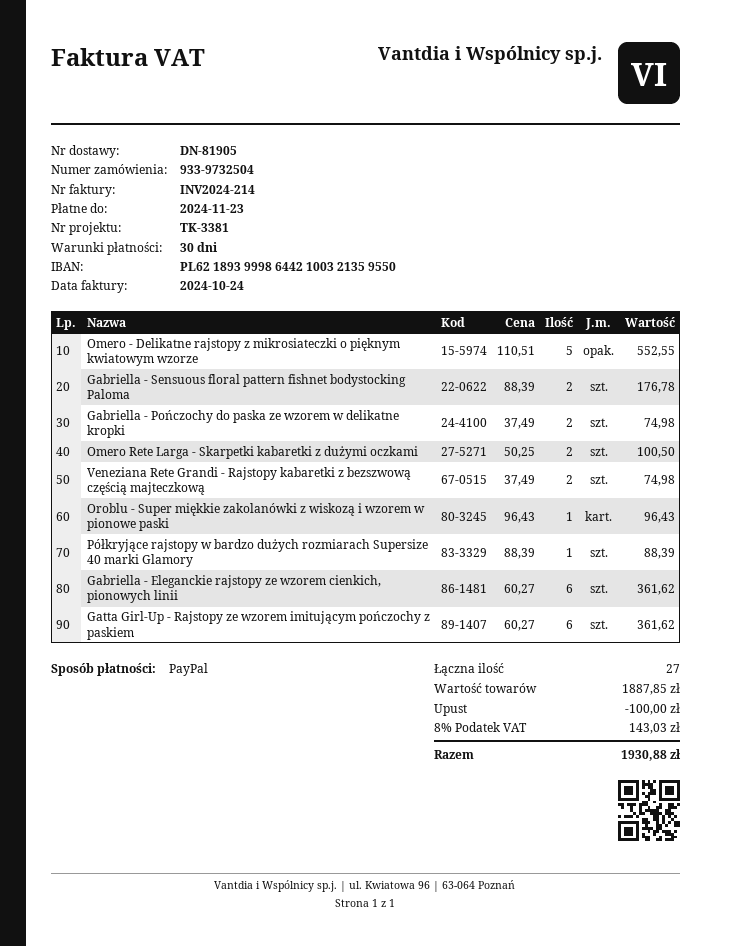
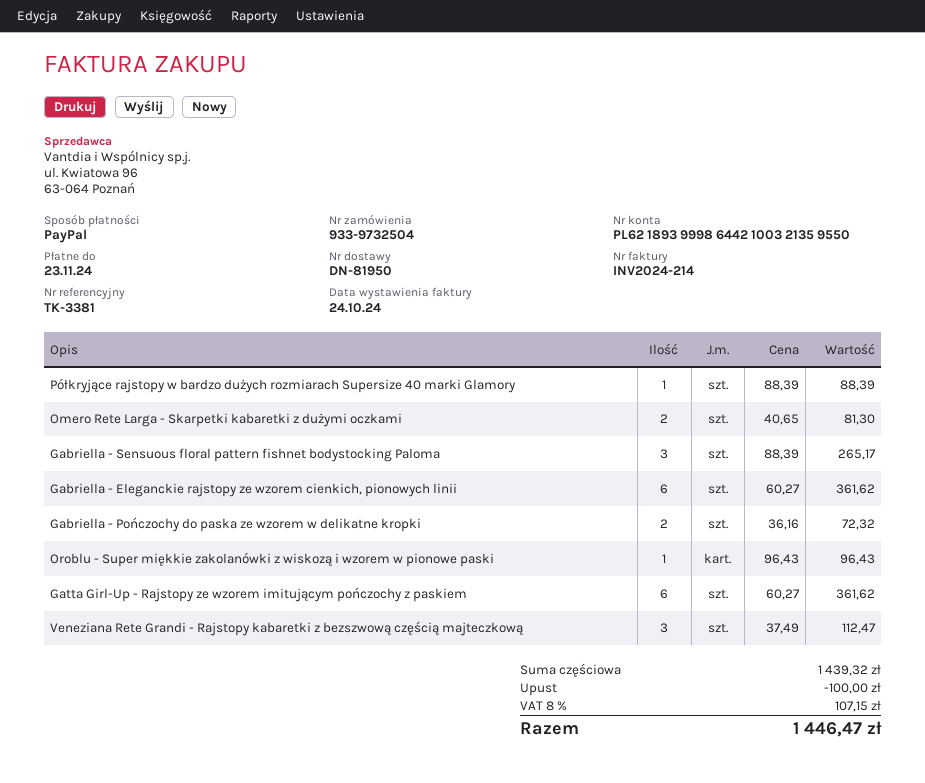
delivery note number: DN-81905 -> DN-81950
Omero - Delikatne rajstopy z mikrosiateczki o pięknym kwiatowym wzorze: 5 x 110.51 = 552.55 -> none
Gabriella - Sensuous floral pattern fishnet bodystocking Paloma: 2 x 88.39 = 176.78 -> 3 x 88.39 = 265.17
Gabriella - Pończochy do paska ze wzorem w delikatne kropki: 2 x 37.49 = 74.98 -> 2 x 36.16 = 72.32
Omero Rete Larga - Skarpetki kabaretki z dużymi oczkami: 2 x 50.25 = 100.50 -> 2 x 40.65 = 81.30
Veneziana Rete Grandi - Rajstopy kabaretki z bezszwową częścią majteczkową: 2 x 37.49 = 74.98 -> 3 x 37.49 = 112.47
subtotal: 1887.85 -> 1439.32
tax: 8% = 143.03 -> 8% = 107.15
total: 1930.88 -> 1446.47

